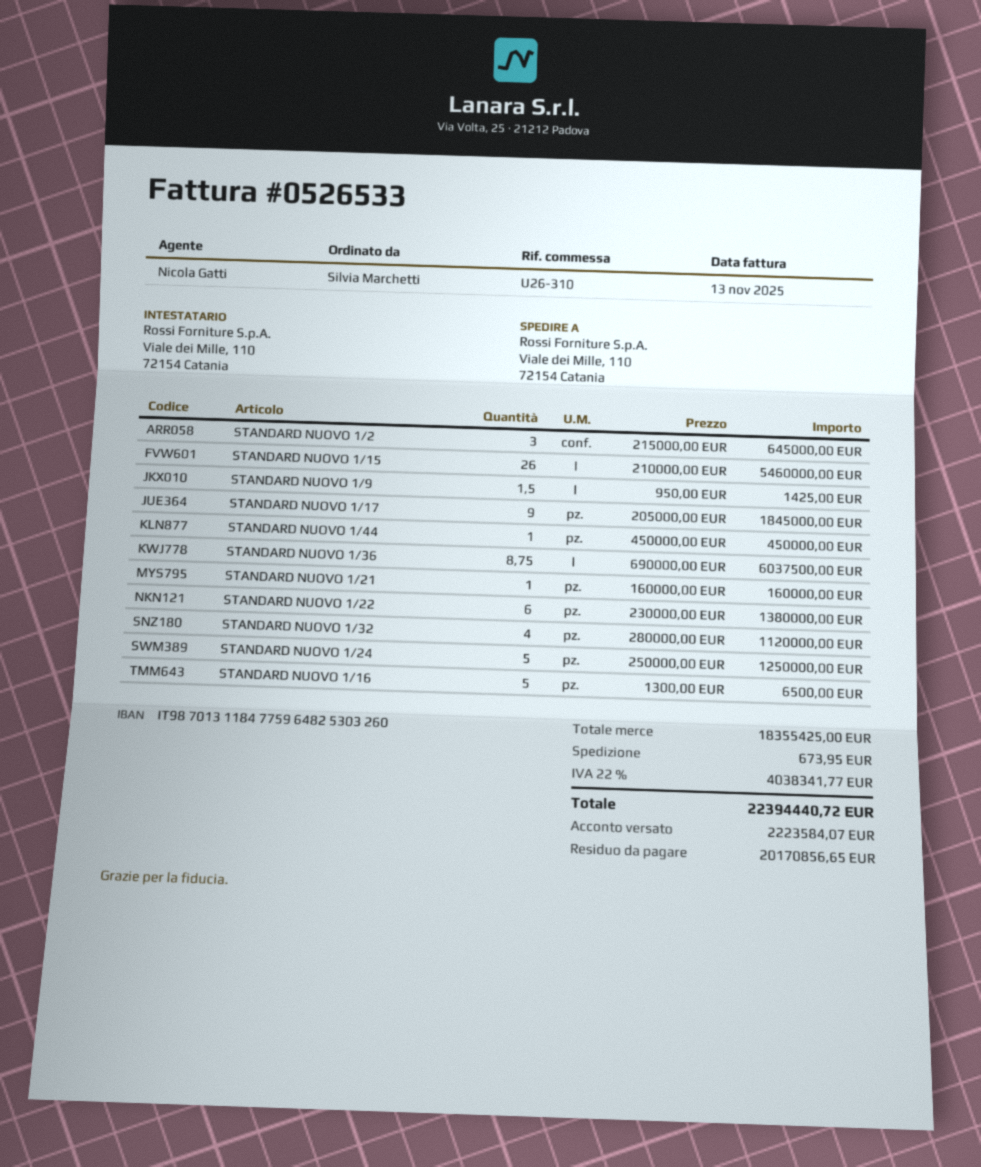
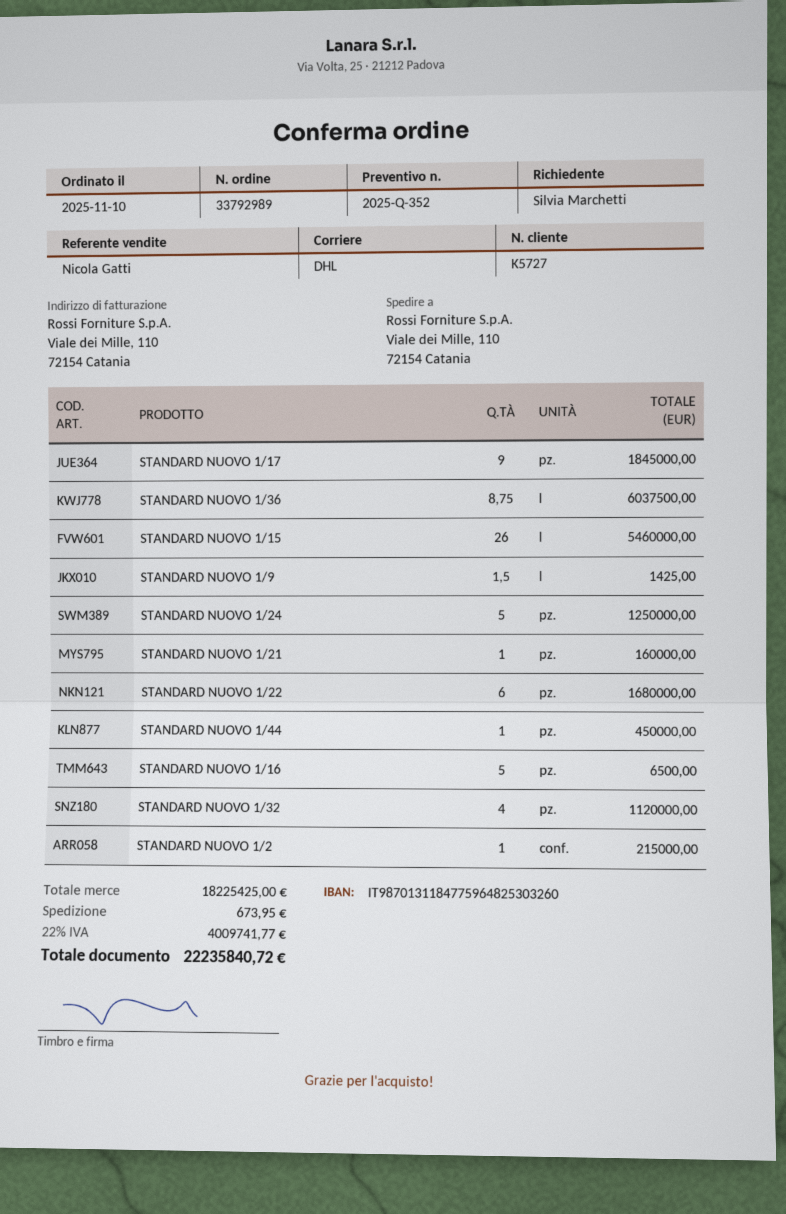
STANDARD NUOVO 1/2: 3 for 645000.00 -> 1 for 215000.00
STANDARD NUOVO 1/22: 6 for 1380000.00 -> 6 for 1680000.00
subtotal: 18355425.00 -> 18225425.00
tax: 22% = 4038341.77 -> 22% = 4009741.77
total: 22394440.72 -> 22235840.72

